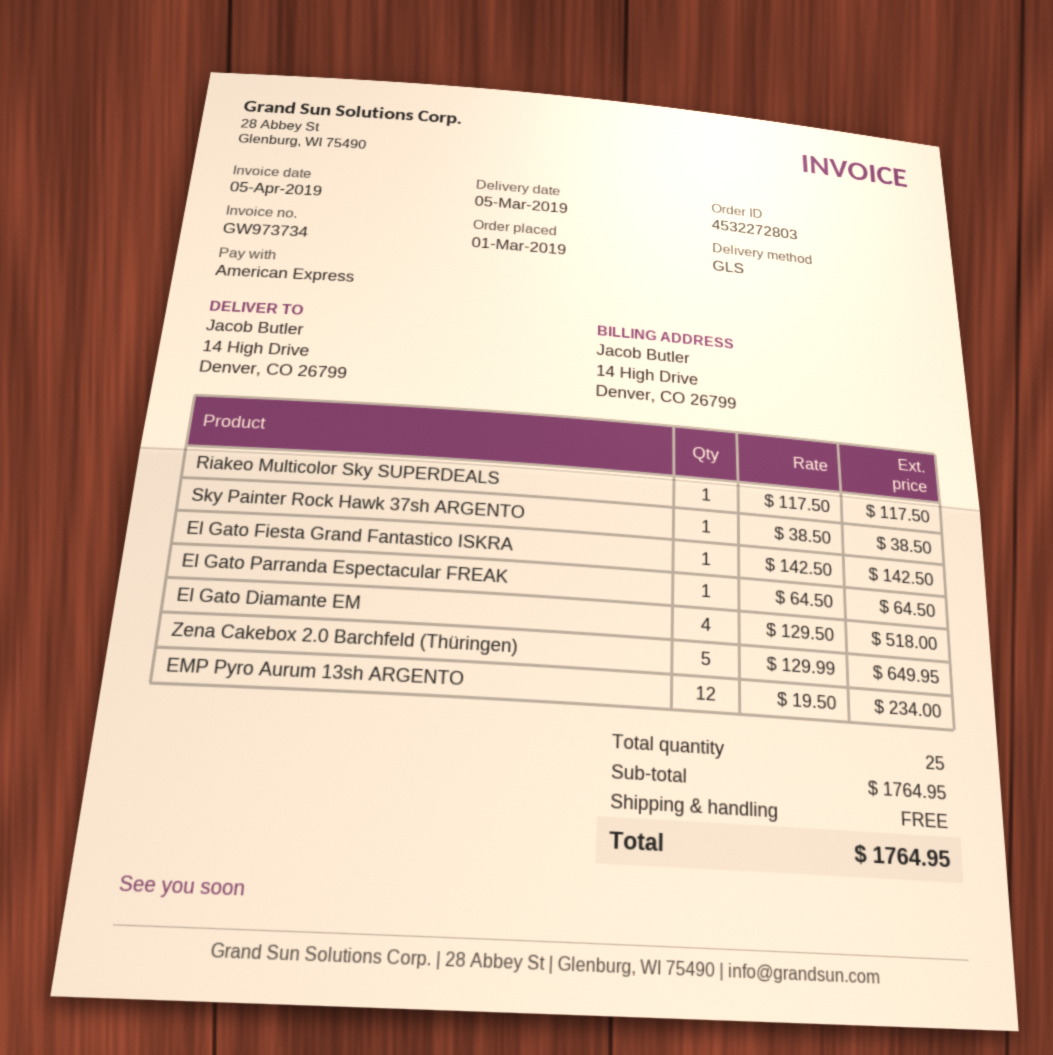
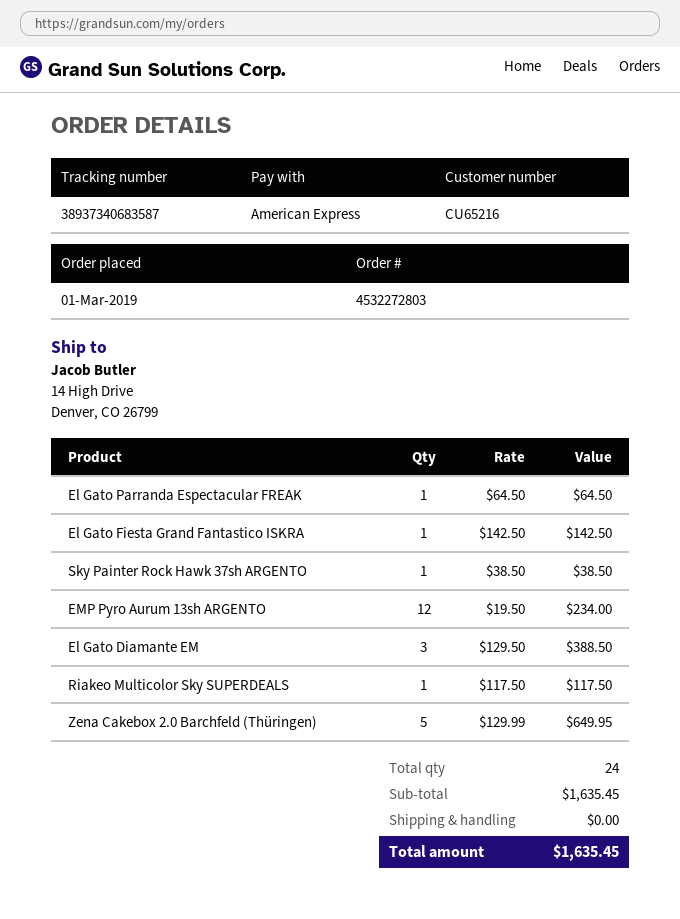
El Gato Diamante EM: 4 x 129.50 = 518.00 -> 3 x 129.50 = 388.50
total quantity: 25 -> 24
subtotal: 1764.95 -> 1635.45
total: 1764.95 -> 1635.45

